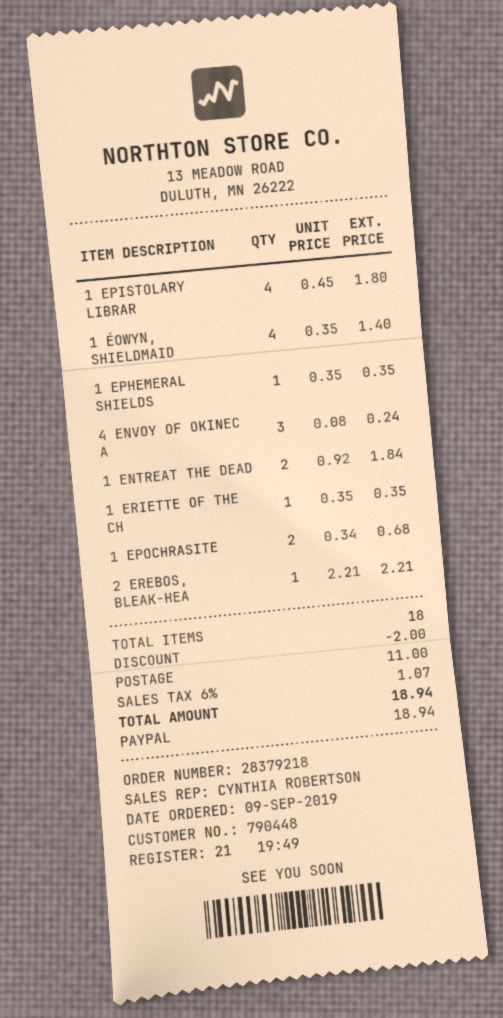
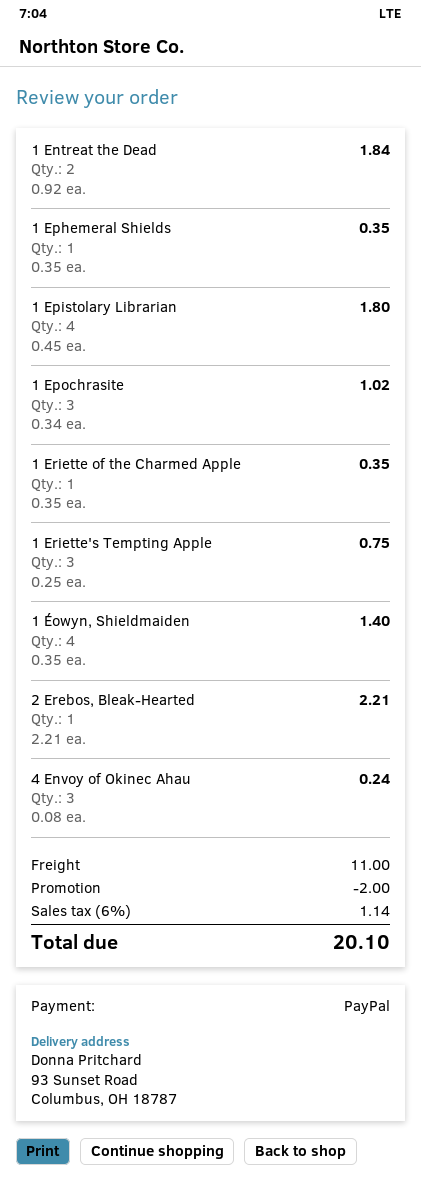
1 EPOCHRASITE: 2 x 0.34 = 0.68 -> 3 x 0.34 = 1.02
1 Eriette's Tempting Apple: none -> 3 x 0.25 = 0.75
tax: 6% = 1.07 -> 6% = 1.14
total: 18.94 -> 20.10

